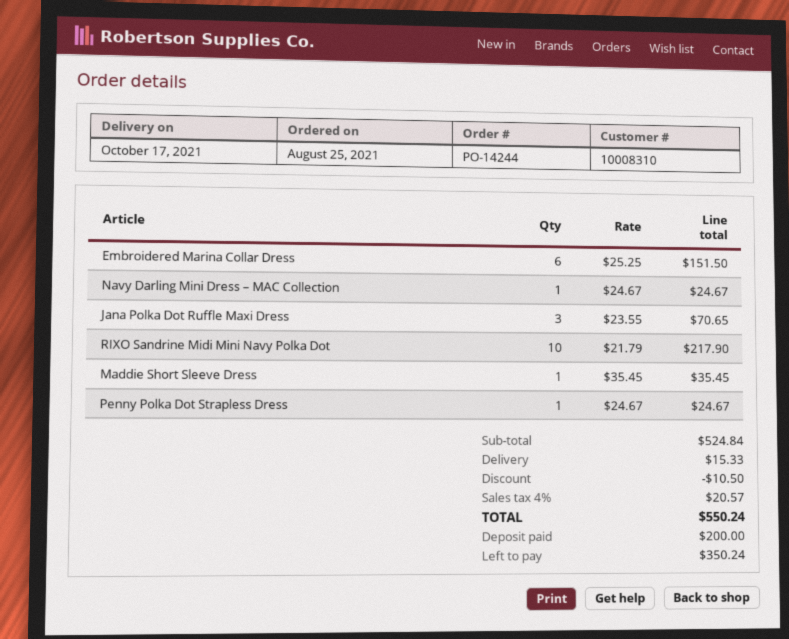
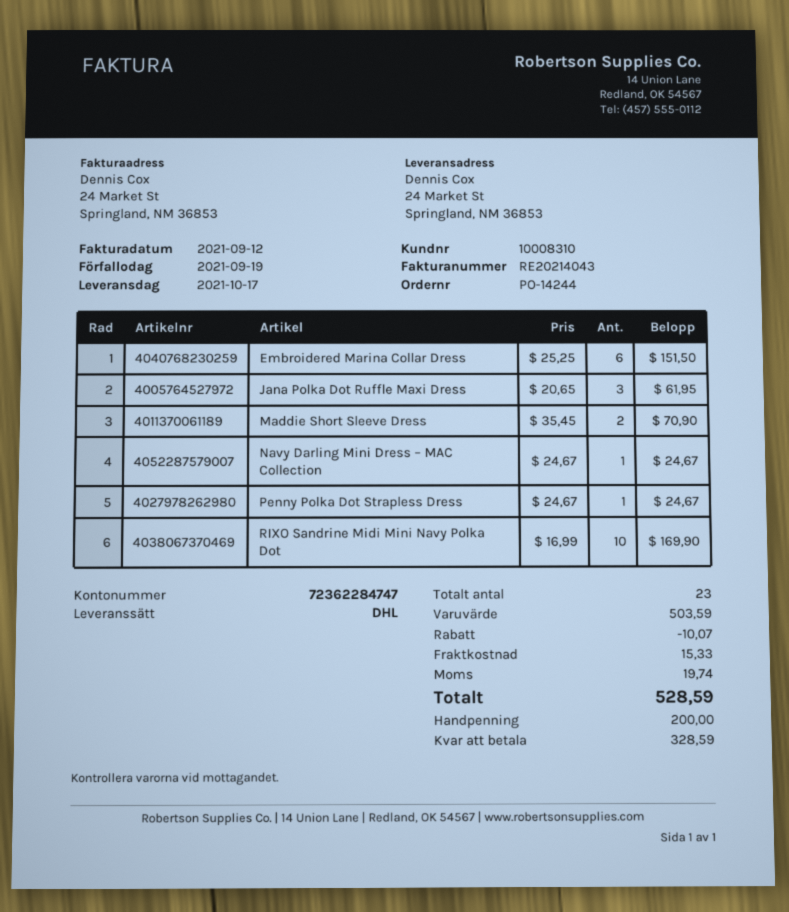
Jana Polka Dot Ruffle Maxi Dress: 3 x 23.55 = 70.65 -> 3 x 20.65 = 61.95
RIXO Sandrine Midi Mini Navy Polka Dot: 10 x 21.79 = 217.90 -> 10 x 16.99 = 169.90
Maddie Short Sleeve Dress: 1 x 35.45 = 35.45 -> 2 x 35.45 = 70.90
subtotal: 524.84 -> 503.59
discount: 10.50 -> 10.07
tax: 20.57 -> 19.74
total: 550.24 -> 528.59
balance: 350.24 -> 328.59

